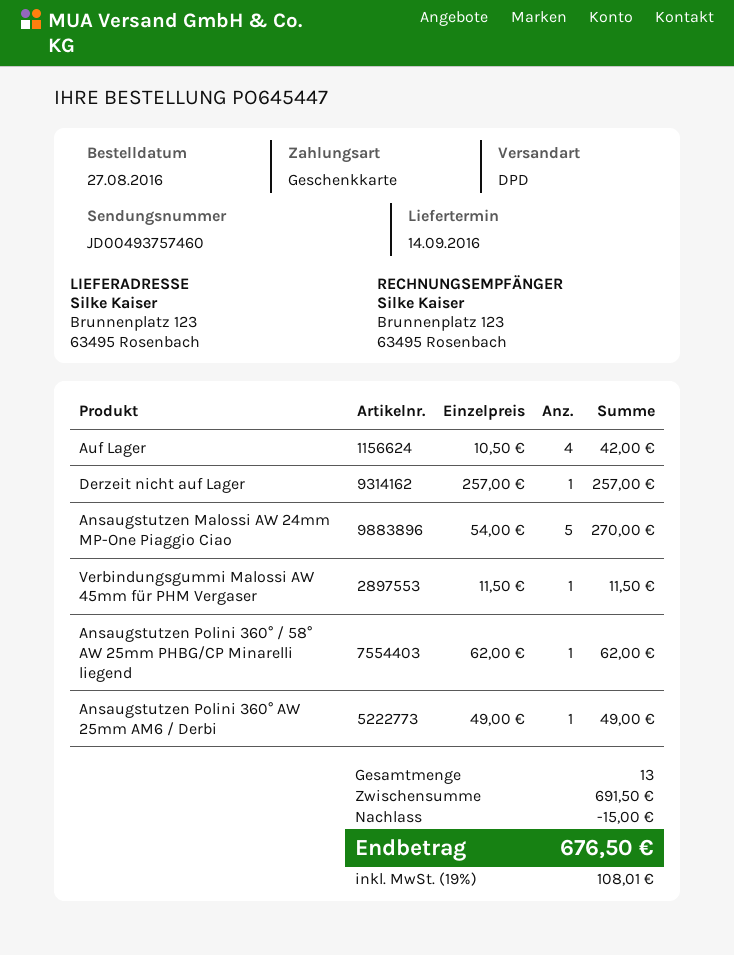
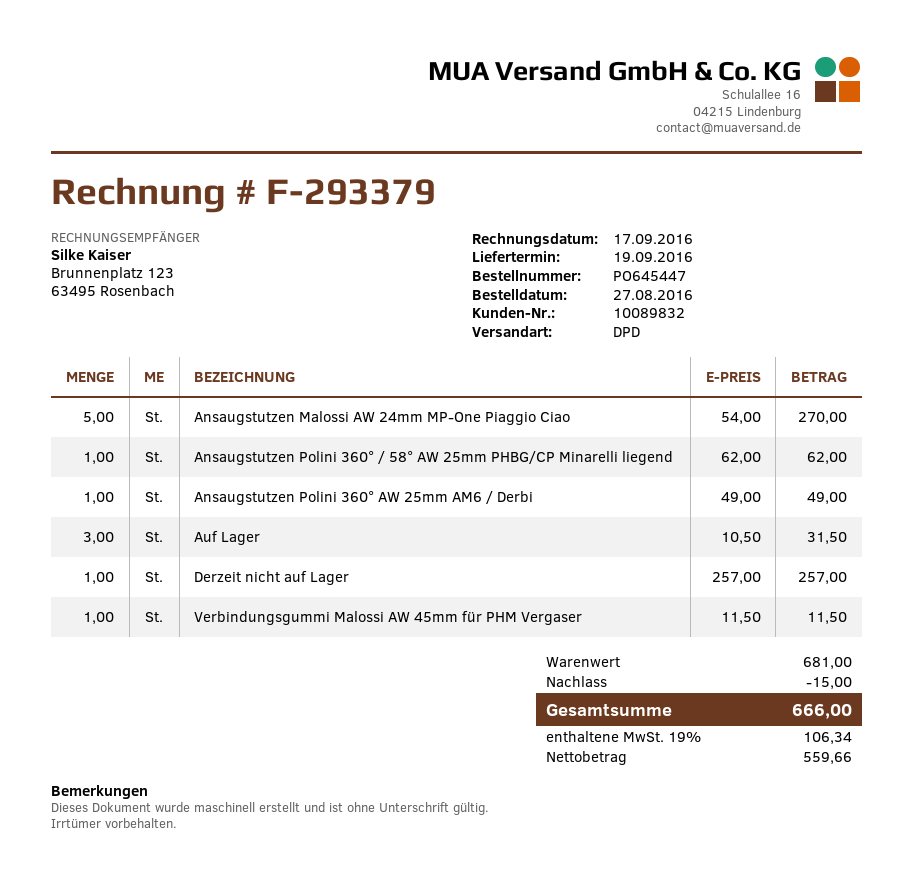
delivery date: 2016-09-14 -> 2016-09-19
Auf Lager: 4 x 10.50 = 42.00 -> 3 x 10.50 = 31.50
subtotal: 691.50 -> 681.00
tax: 19% = 108.01 -> 19% = 106.34
total: 676.50 -> 666.00

